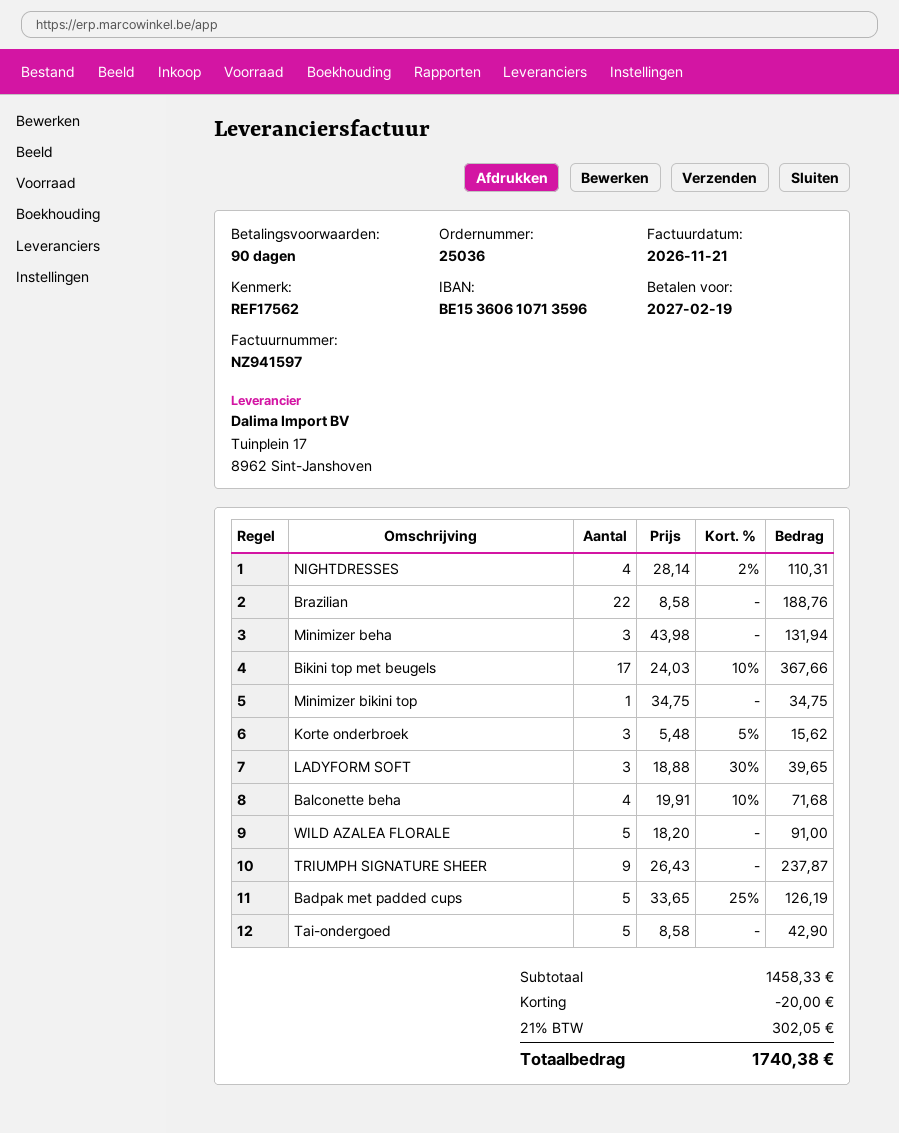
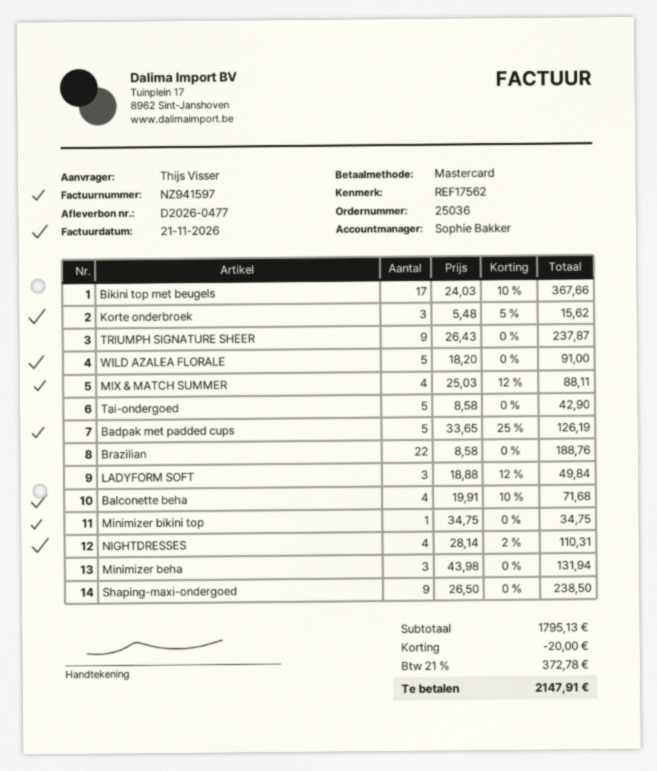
LADYFORM SOFT: 3 x 18.88 - 30% = 39.65 -> 3 x 18.88 - 12% = 49.84
MIX & MATCH SUMMER: none -> 4 x 25.03 - 12% = 88.11
Shaping-maxi-ondergoed: none -> 9 x 26.50 = 238.50
subtotal: 1458.33 -> 1795.13
tax: 21% = 302.05 -> 21% = 372.78
total: 1740.38 -> 2147.91

